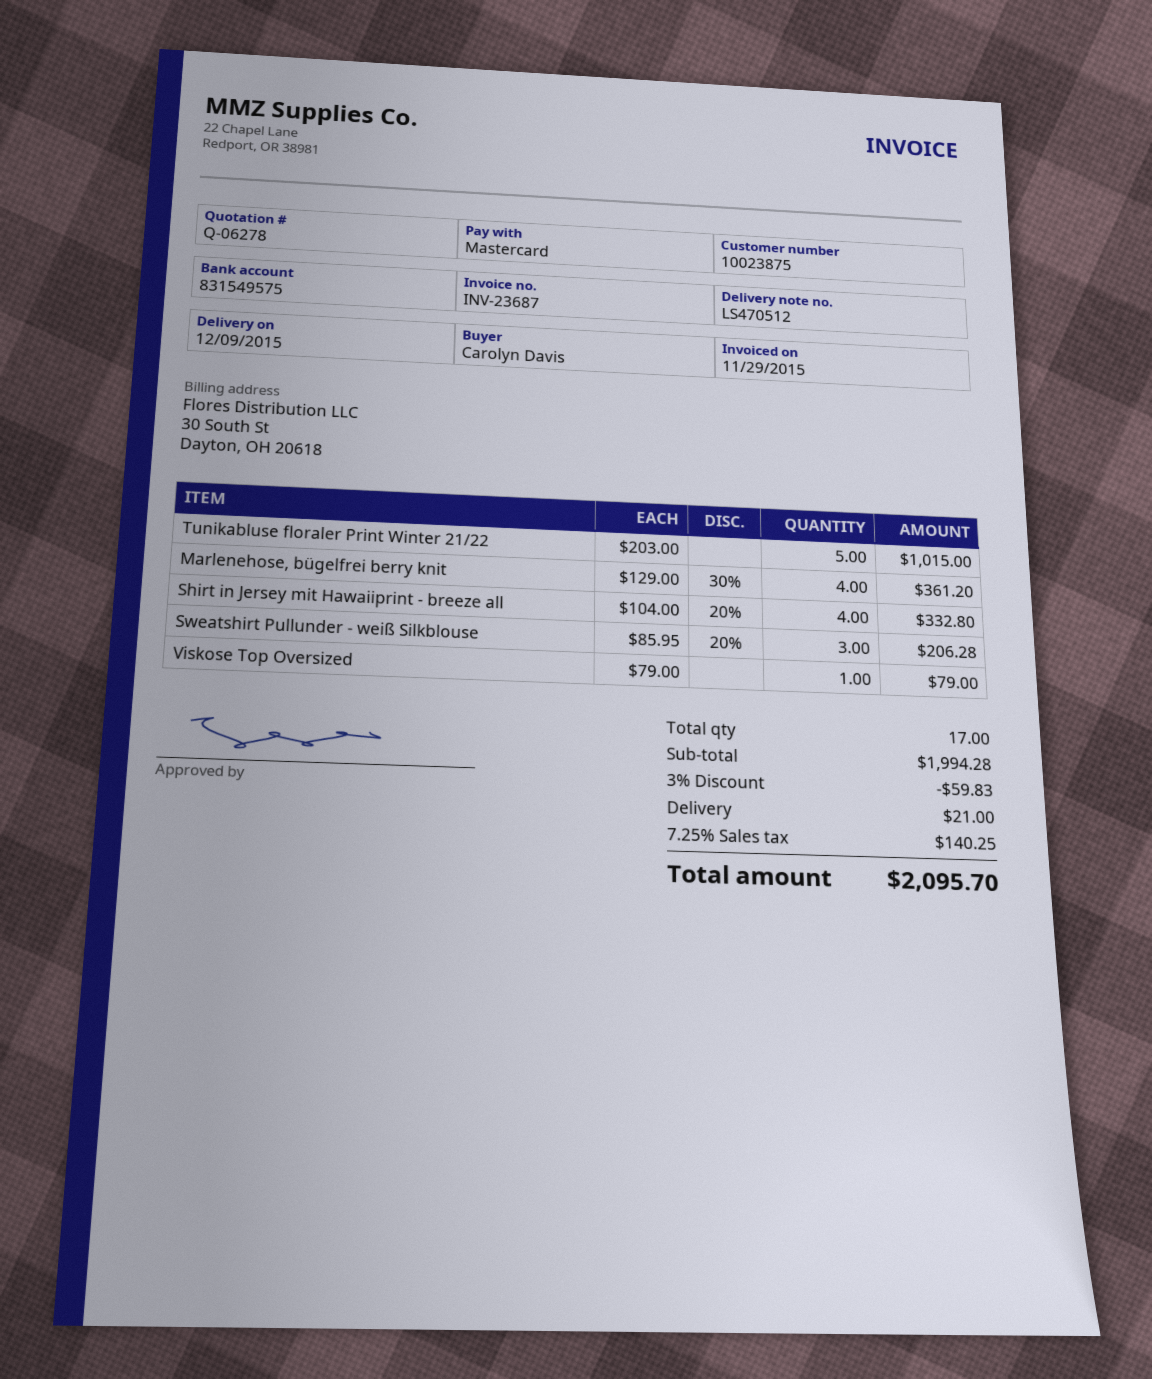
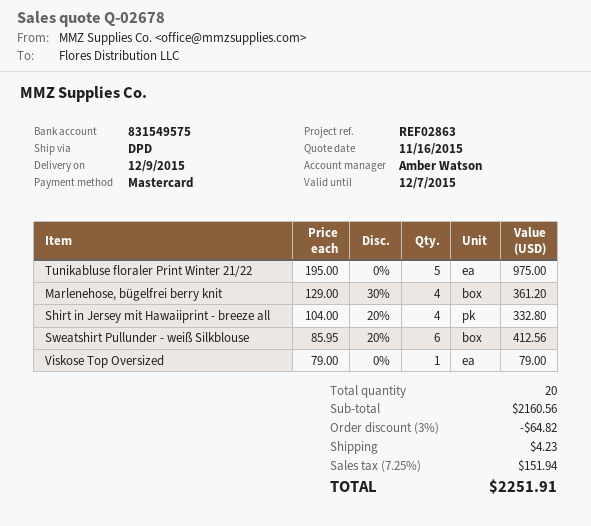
quote number: Q-06278 -> Q-02678
Tunikabluse floraler Print Winter 21/22: 5 x 203.00 = 1015.00 -> 5 x 195.00 = 975.00
Sweatshirt Pullunder - weiß Silkblouse: 3 x 85.95 - 20% = 206.28 -> 6 x 85.95 - 20% = 412.56
total quantity: 17 -> 20
subtotal: 1994.28 -> 2160.56
discount: 3% = 59.83 -> 3% = 64.82
shipping: 21.00 -> 4.23
tax: 7.25% = 140.25 -> 7.25% = 151.94
total: 2095.70 -> 2251.91

